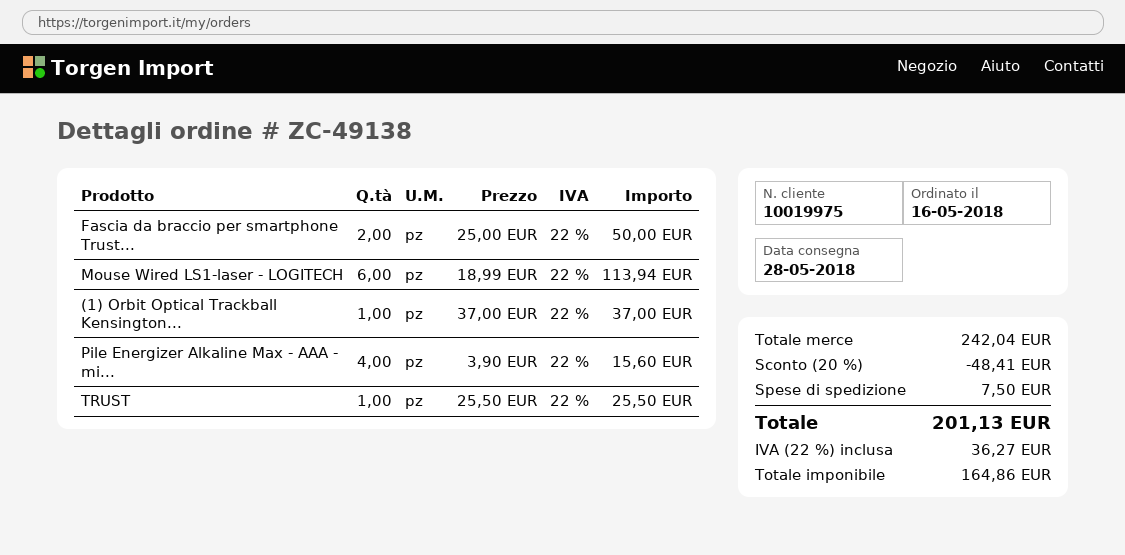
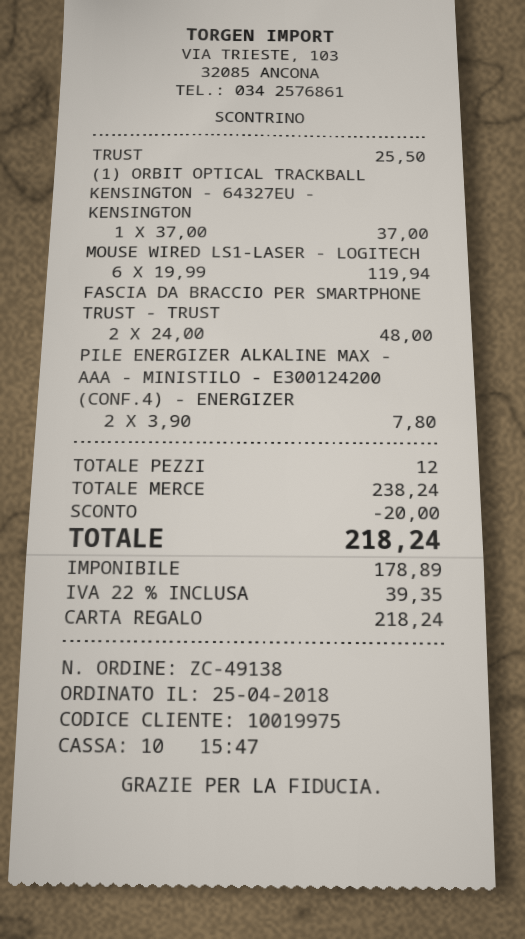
order date: 2018-05-16 -> 2018-04-25
Fascia da braccio per smartphone Trust...: 2 x 25.00 = 50.00 -> 2 x 24.00 = 48.00
Mouse Wired LS1-laser - LOGITECH: 6 x 18.99 = 113.94 -> 6 x 19.99 = 119.94
Pile Energizer Alkaline Max - AAA - mi...: 4 x 3.90 = 15.60 -> 2 x 3.90 = 7.80
subtotal: 242.04 -> 238.24
discount: 48.41 -> 20.00
shipping: 7.50 -> none
net: 164.86 -> 178.89
tax: 22% = 36.27 -> 22% = 39.35
total: 201.13 -> 218.24

